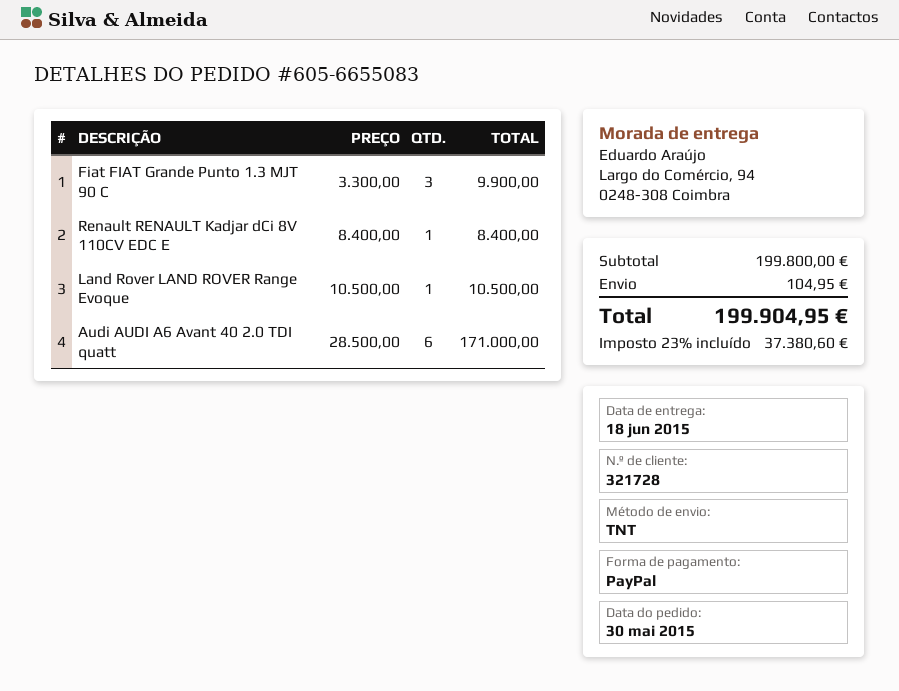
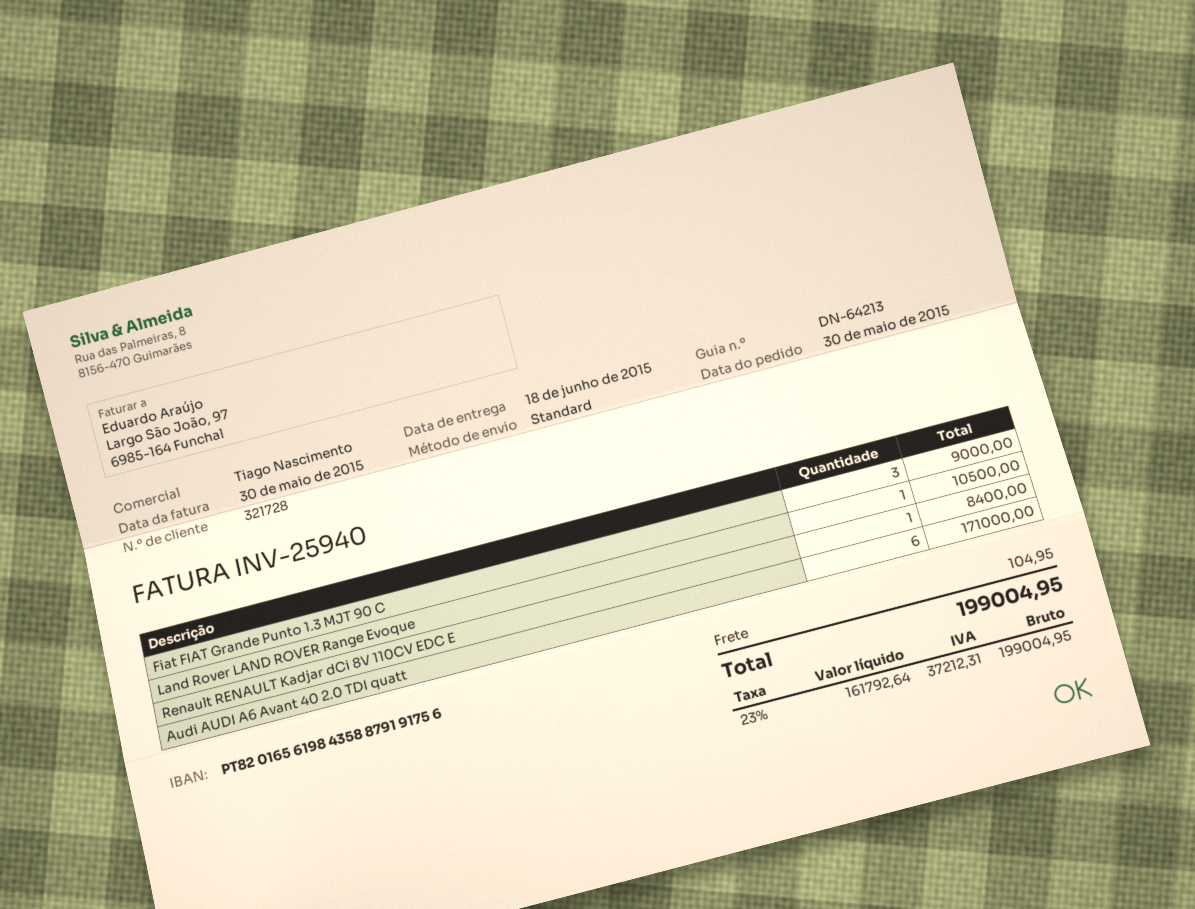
shipping method: TNT -> standard
Fiat FIAT Grande Punto 1.3 MJT 90 C: 3 for 9900.00 -> 3 for 9000.00
tax: 23% = 37380.60 -> 23% = 37212.31
total: 199904.95 -> 199004.95

